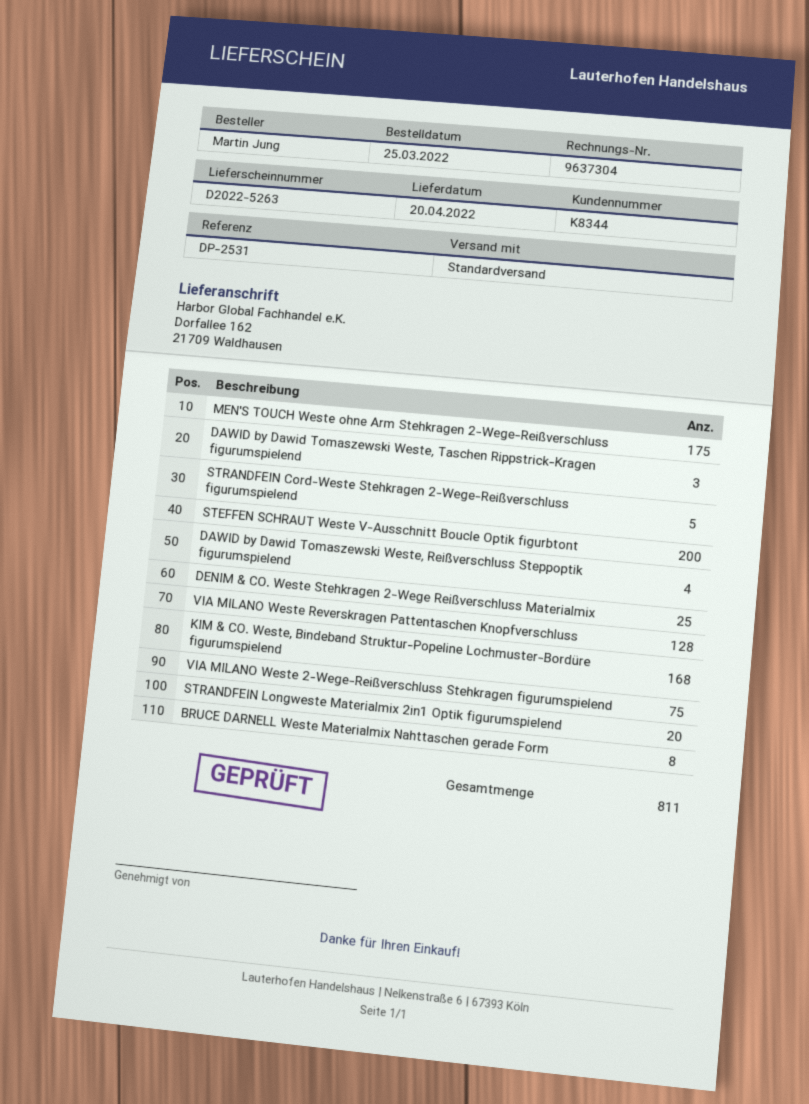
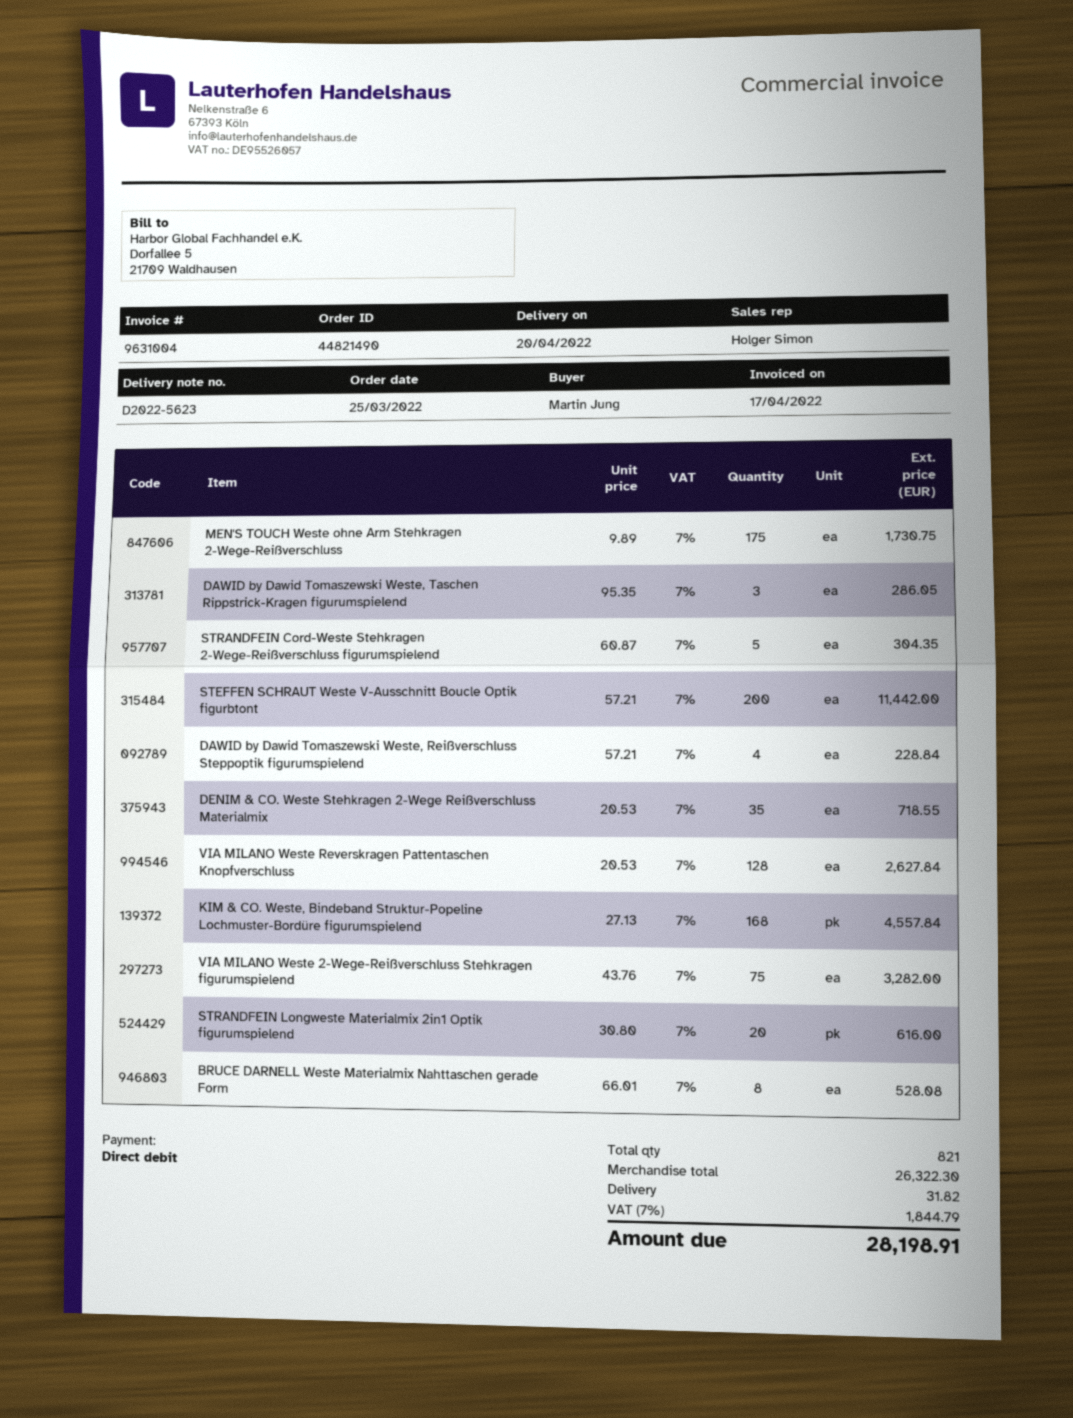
delivery note number: D2022-5263 -> D2022-5623
invoice number: 9637304 -> 9631004
DENIM & CO. Weste Stehkragen 2-Wege Reißverschluss Materialmix: 25 -> 35
total quantity: 811 -> 821

